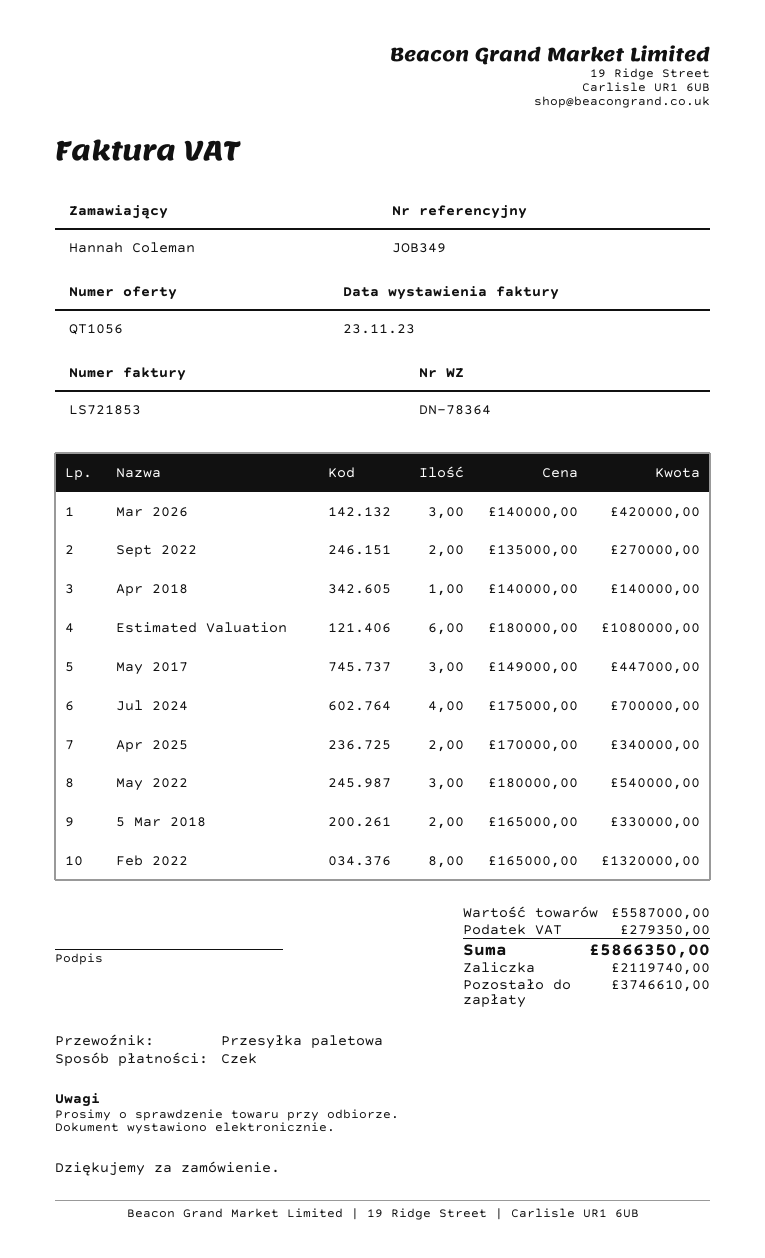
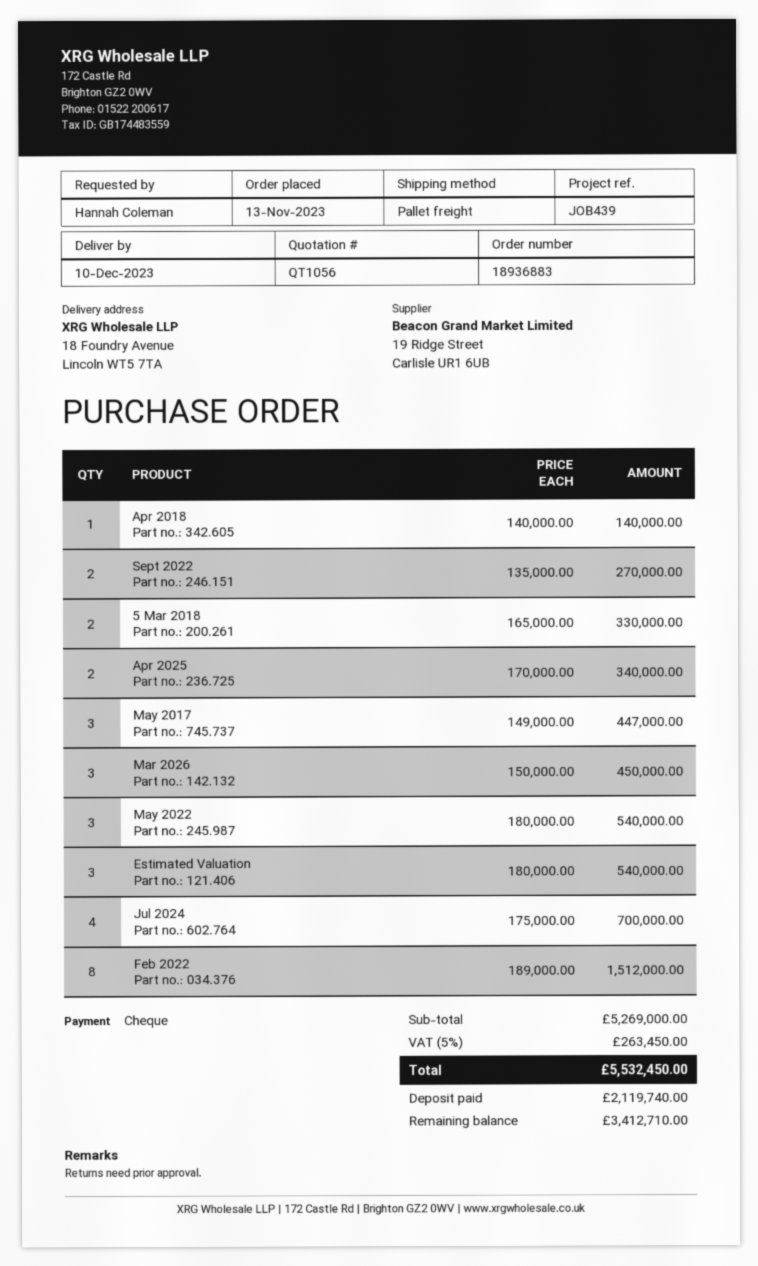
reference: JOB349 -> JOB439
Mar 2026: 3 x 140000.00 = 420000.00 -> 3 x 150000.00 = 450000.00
Estimated Valuation: 6 x 180000.00 = 1080000.00 -> 3 x 180000.00 = 540000.00
Feb 2022: 8 x 165000.00 = 1320000.00 -> 8 x 189000.00 = 1512000.00
subtotal: 5587000.00 -> 5269000.00
tax: 279350.00 -> 263450.00
total: 5866350.00 -> 5532450.00
balance: 3746610.00 -> 3412710.00

